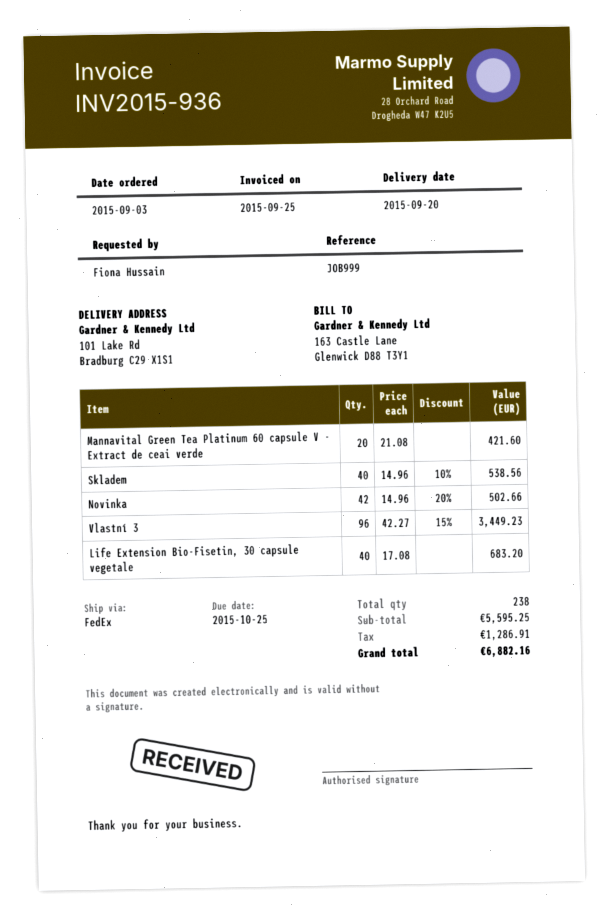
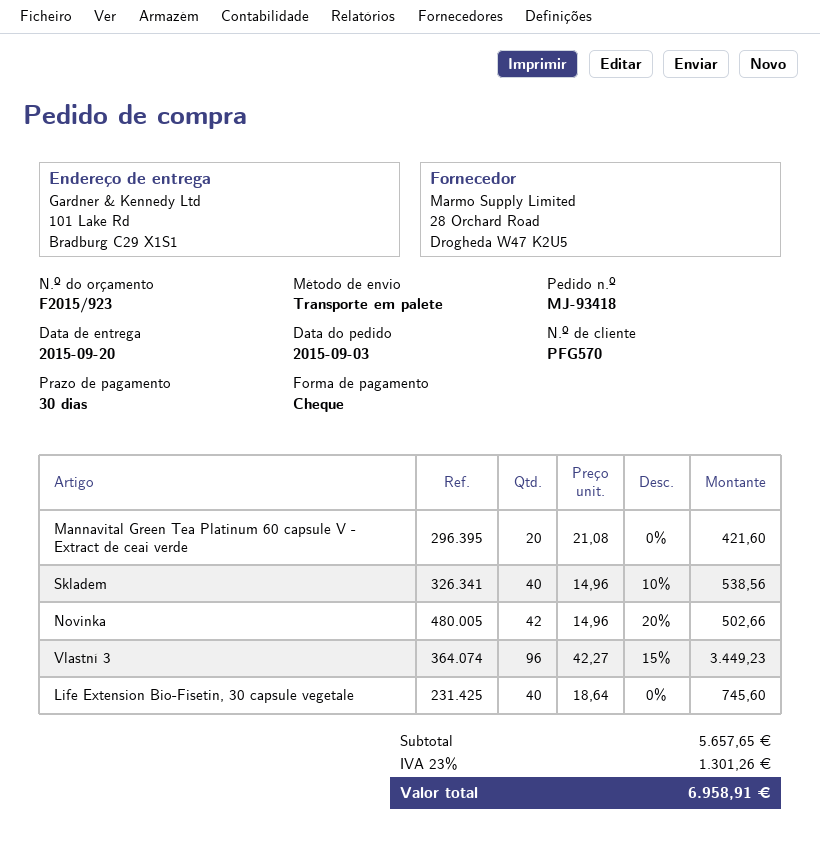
shipping method: FedEx -> pallet freight
Life Extension Bio-Fisetin, 30 capsule vegetale: 40 x 17.08 = 683.20 -> 40 x 18.64 = 745.60
subtotal: 5595.25 -> 5657.65
tax: 1286.91 -> 1301.26
total: 6882.16 -> 6958.91

